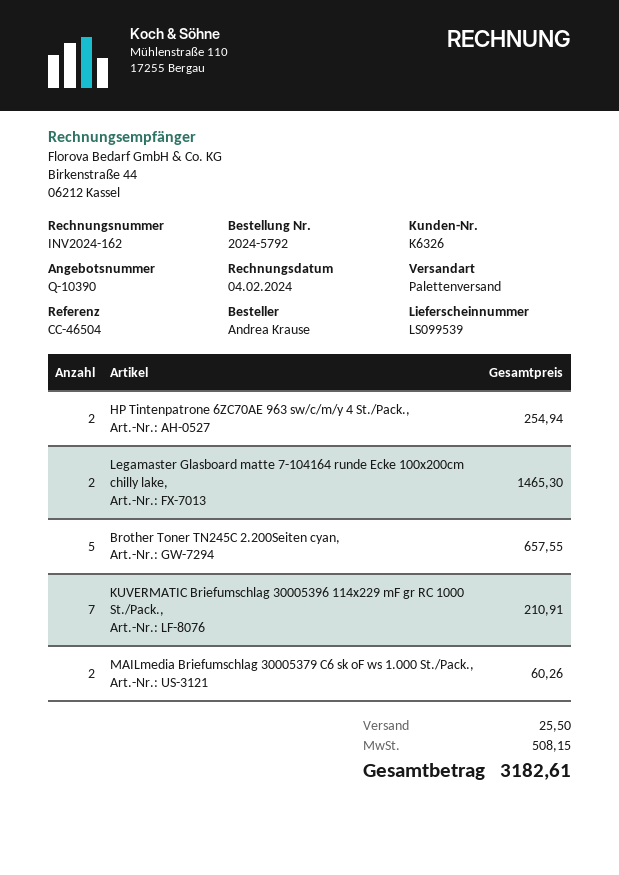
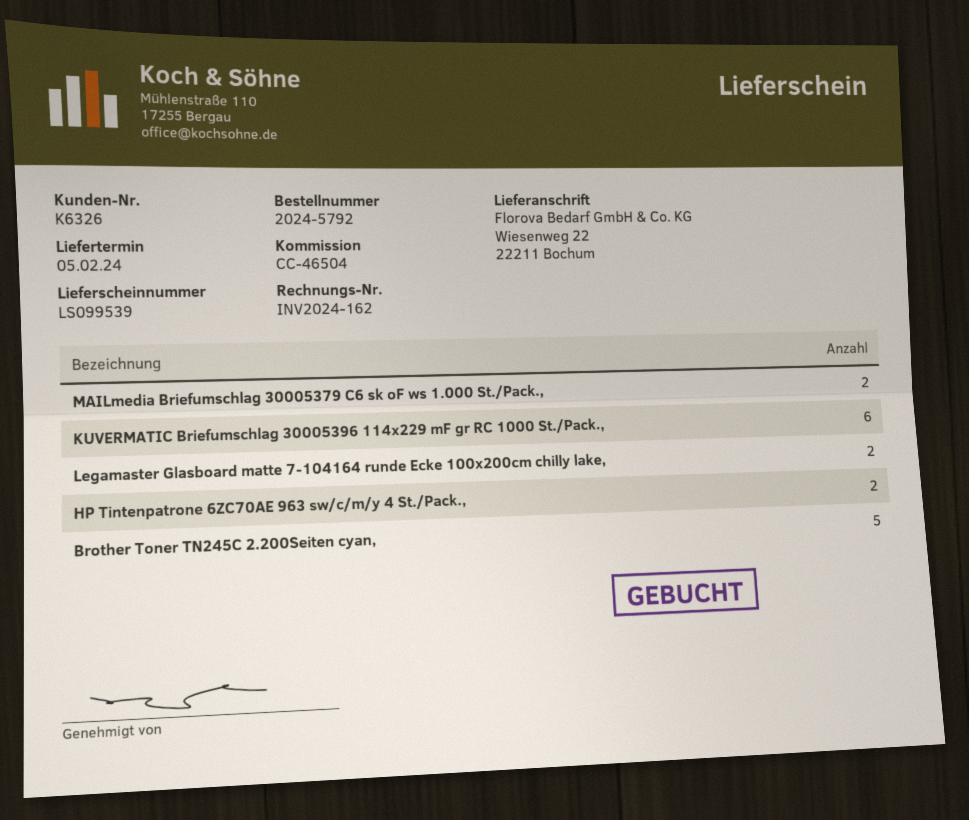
KUVERMATIC Briefumschlag 30005396 114x229 mF gr RC 1000 St./Pack.,: 7 -> 6

